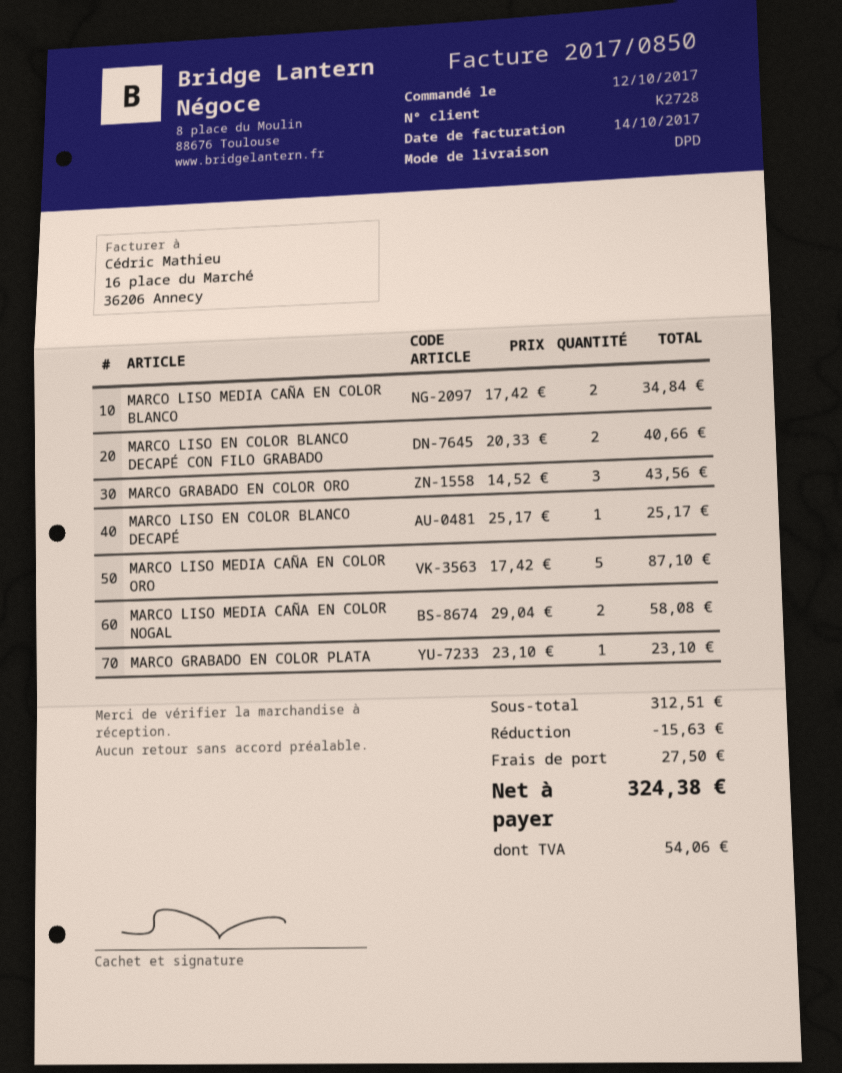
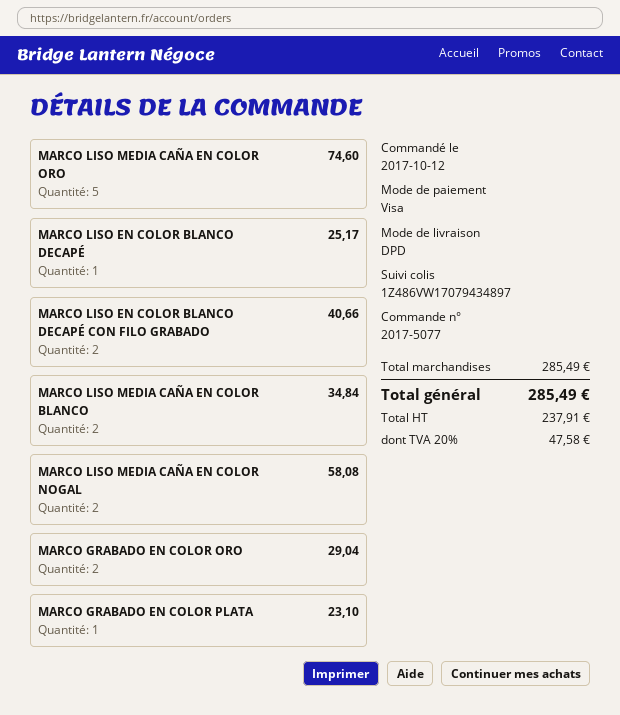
MARCO GRABADO EN COLOR ORO: 3 for 43.56 -> 2 for 29.04
MARCO LISO MEDIA CAÑA EN COLOR ORO: 5 for 87.10 -> 5 for 74.60
subtotal: 312.51 -> 285.49
discount: 15.63 -> none
shipping: 27.50 -> none
tax: 54.06 -> 47.58
total: 324.38 -> 285.49

